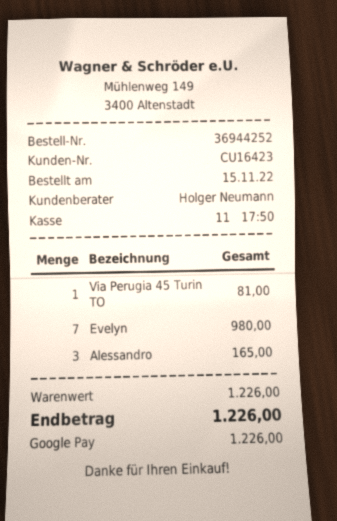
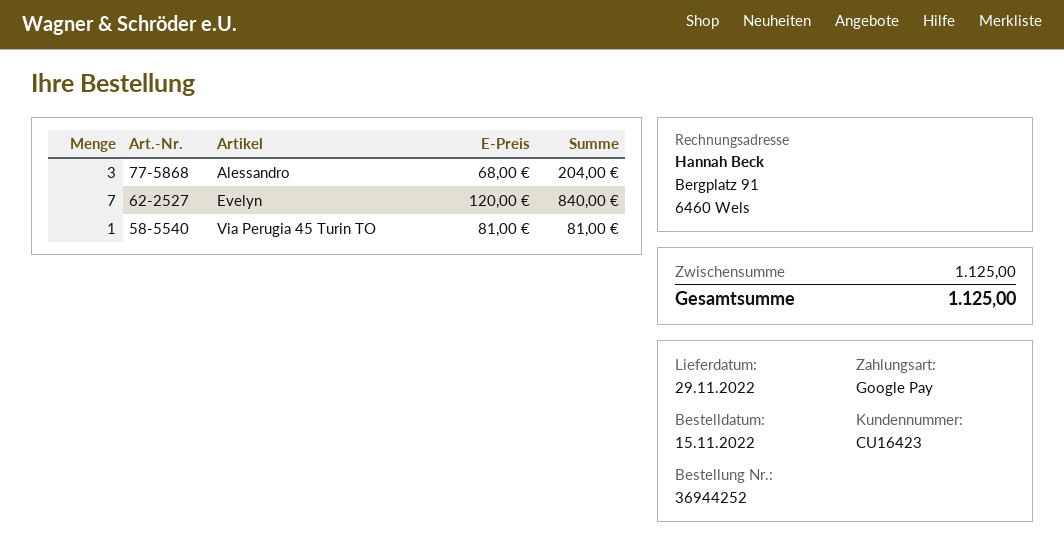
Evelyn: 7 for 980.00 -> 7 for 840.00
Alessandro: 3 for 165.00 -> 3 for 204.00
subtotal: 1226.00 -> 1125.00
total: 1226.00 -> 1125.00

